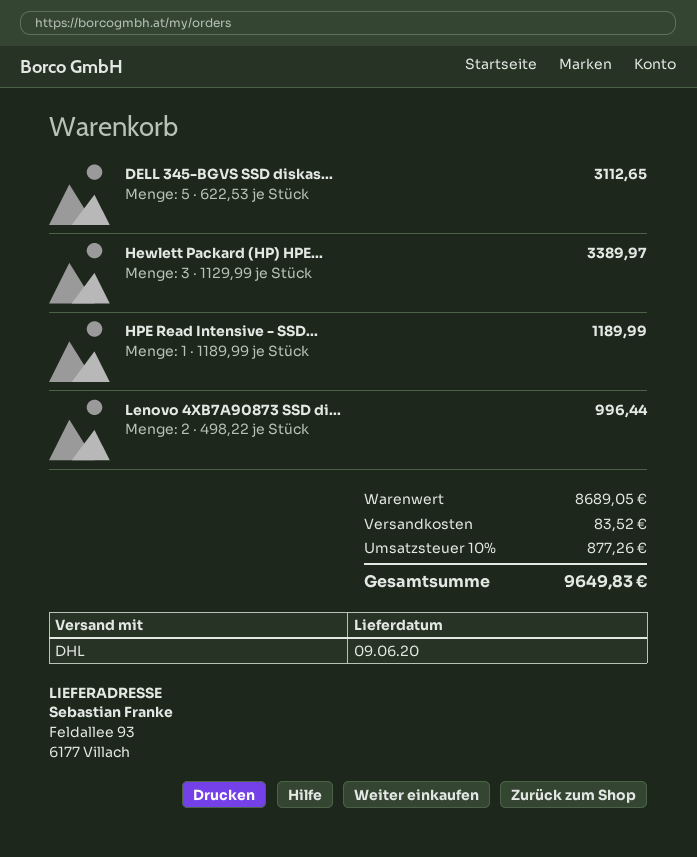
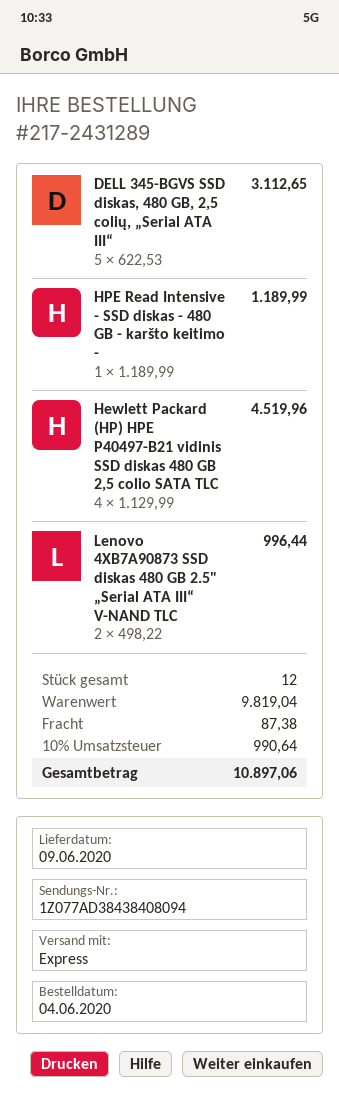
shipping method: DHL -> express
Hewlett Packard (HP) HPE...: 3 x 1129.99 = 3389.97 -> 4 x 1129.99 = 4519.96
subtotal: 8689.05 -> 9819.04
shipping: 83.52 -> 87.38
tax: 10% = 877.26 -> 10% = 990.64
total: 9649.83 -> 10897.06

